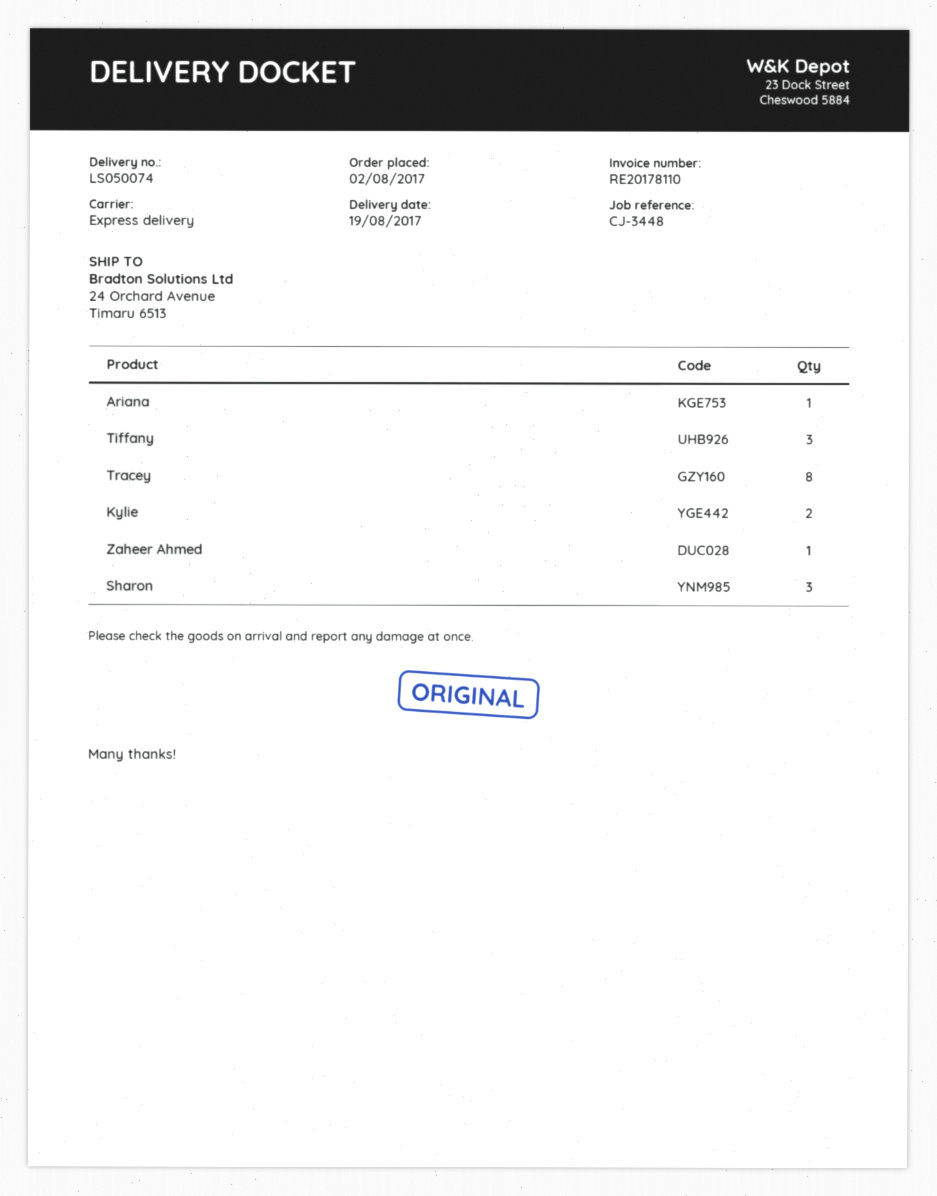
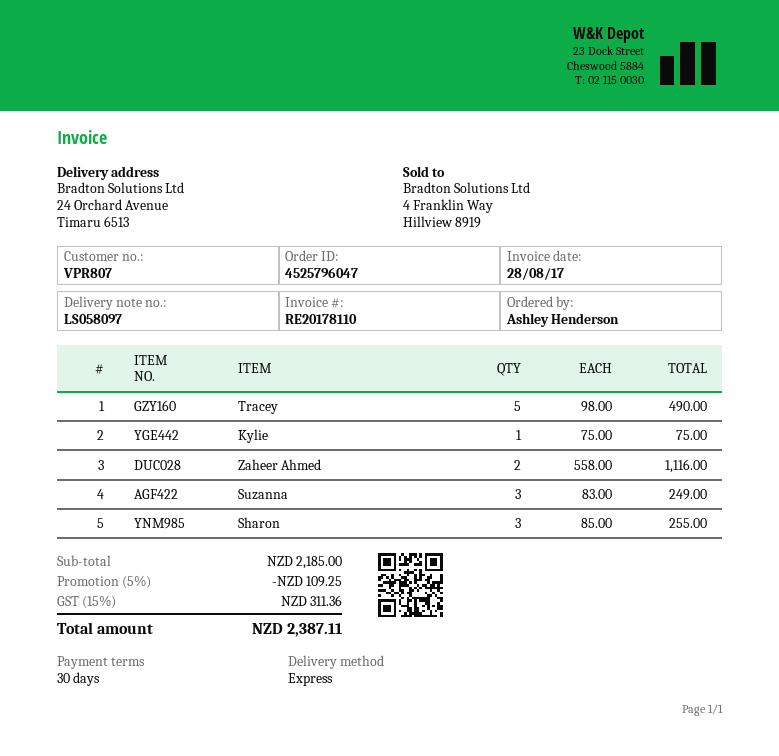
delivery note number: LS050074 -> LS058097
Ariana: 1 -> none
Tiffany: 3 -> none
Tracey: 8 -> 5
Kylie: 2 -> 1
Zaheer Ahmed: 1 -> 2
Suzanna: none -> 3

